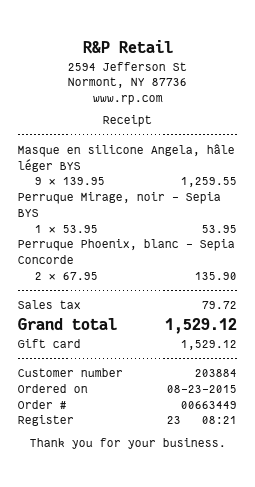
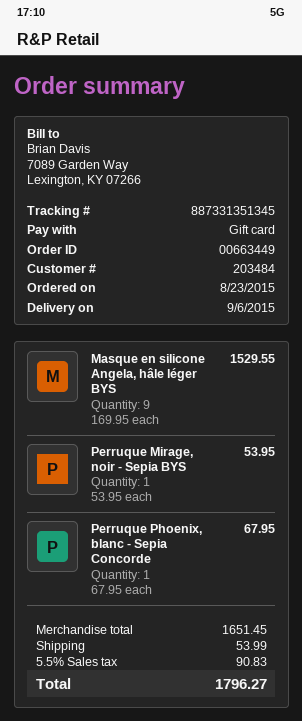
customer number: 203884 -> 203484
Masque en silicone Angela, hâle léger BYS: 9 x 139.95 = 1259.55 -> 9 x 169.95 = 1529.55
Perruque Phoenix, blanc - Sepia Concorde: 2 x 67.95 = 135.90 -> 1 x 67.95 = 67.95
shipping: none -> 53.99
tax: 79.72 -> 90.83
total: 1529.12 -> 1796.27

